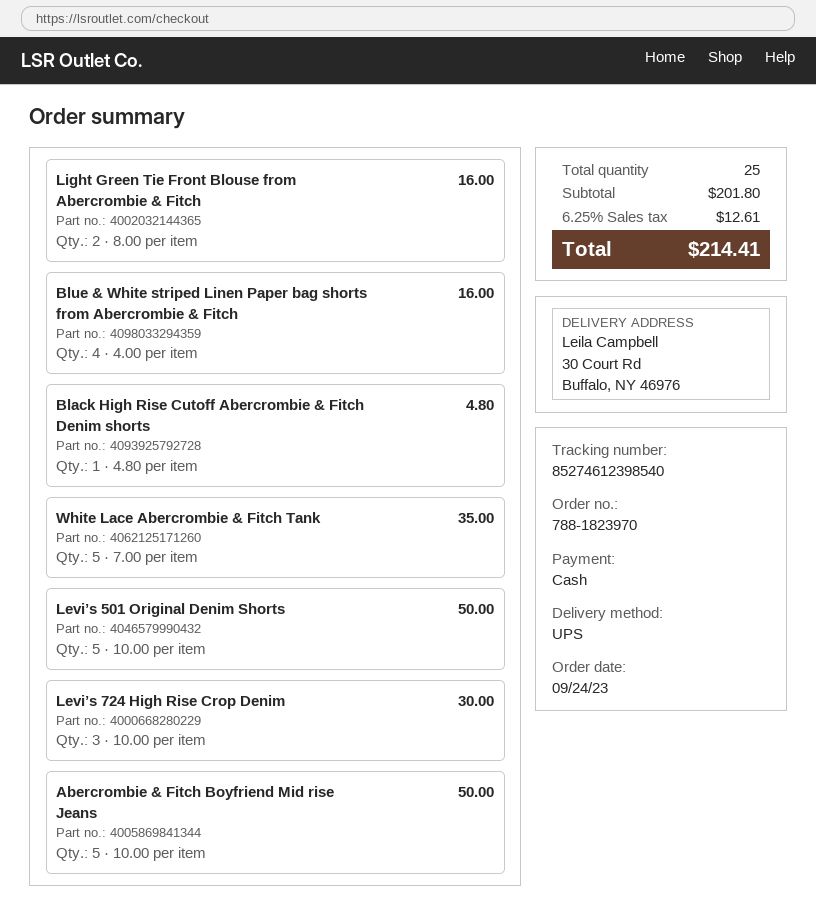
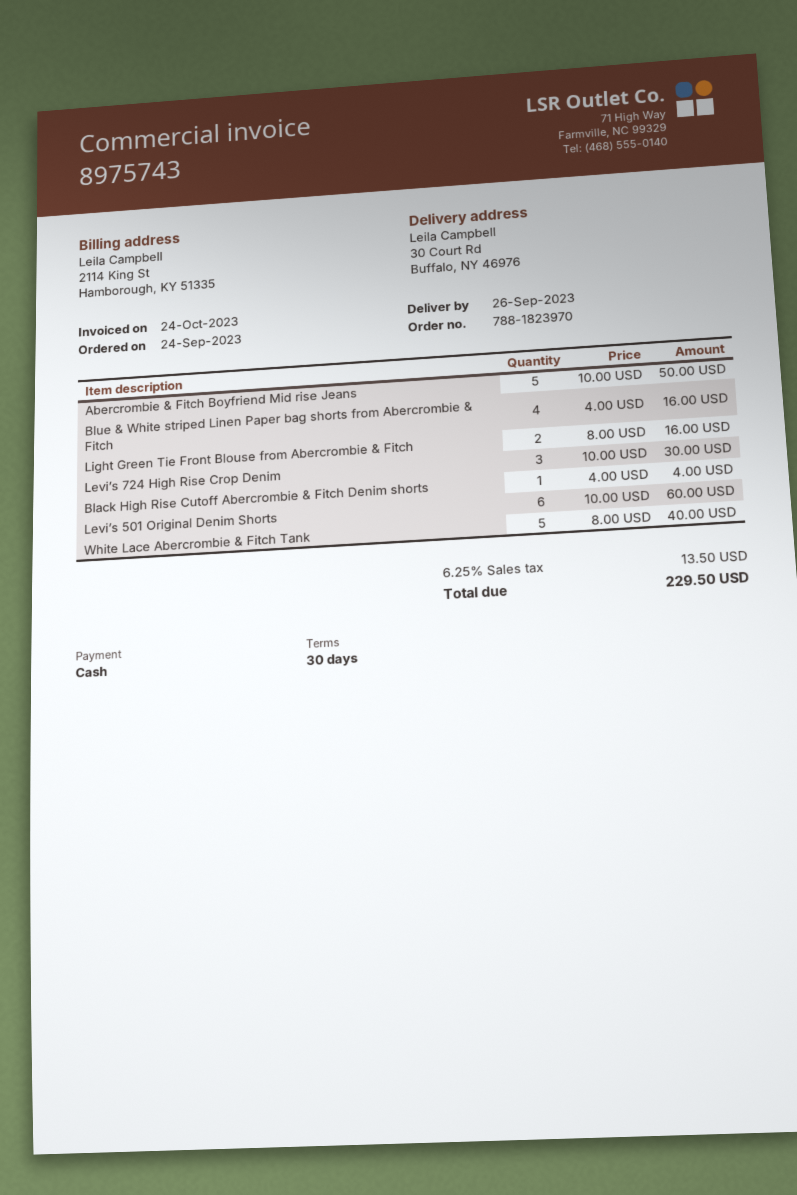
Black High Rise Cutoff Abercrombie & Fitch Denim shorts: 1 x 4.80 = 4.80 -> 1 x 4.00 = 4.00
White Lace Abercrombie & Fitch Tank: 5 x 7.00 = 35.00 -> 5 x 8.00 = 40.00
Levi’s 501 Original Denim Shorts: 5 x 10.00 = 50.00 -> 6 x 10.00 = 60.00
tax: 6.25% = 12.61 -> 6.25% = 13.50
total: 214.41 -> 229.50

